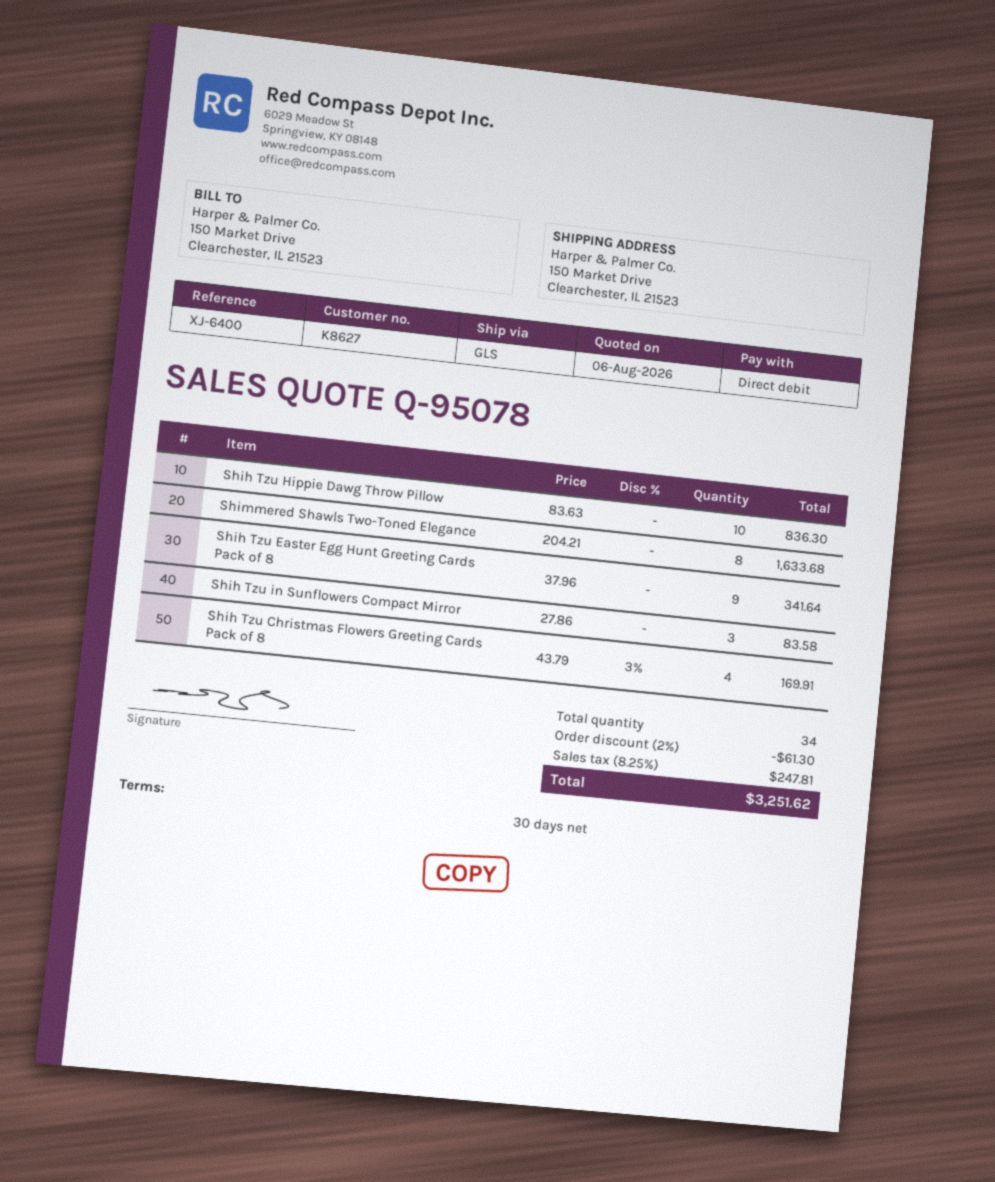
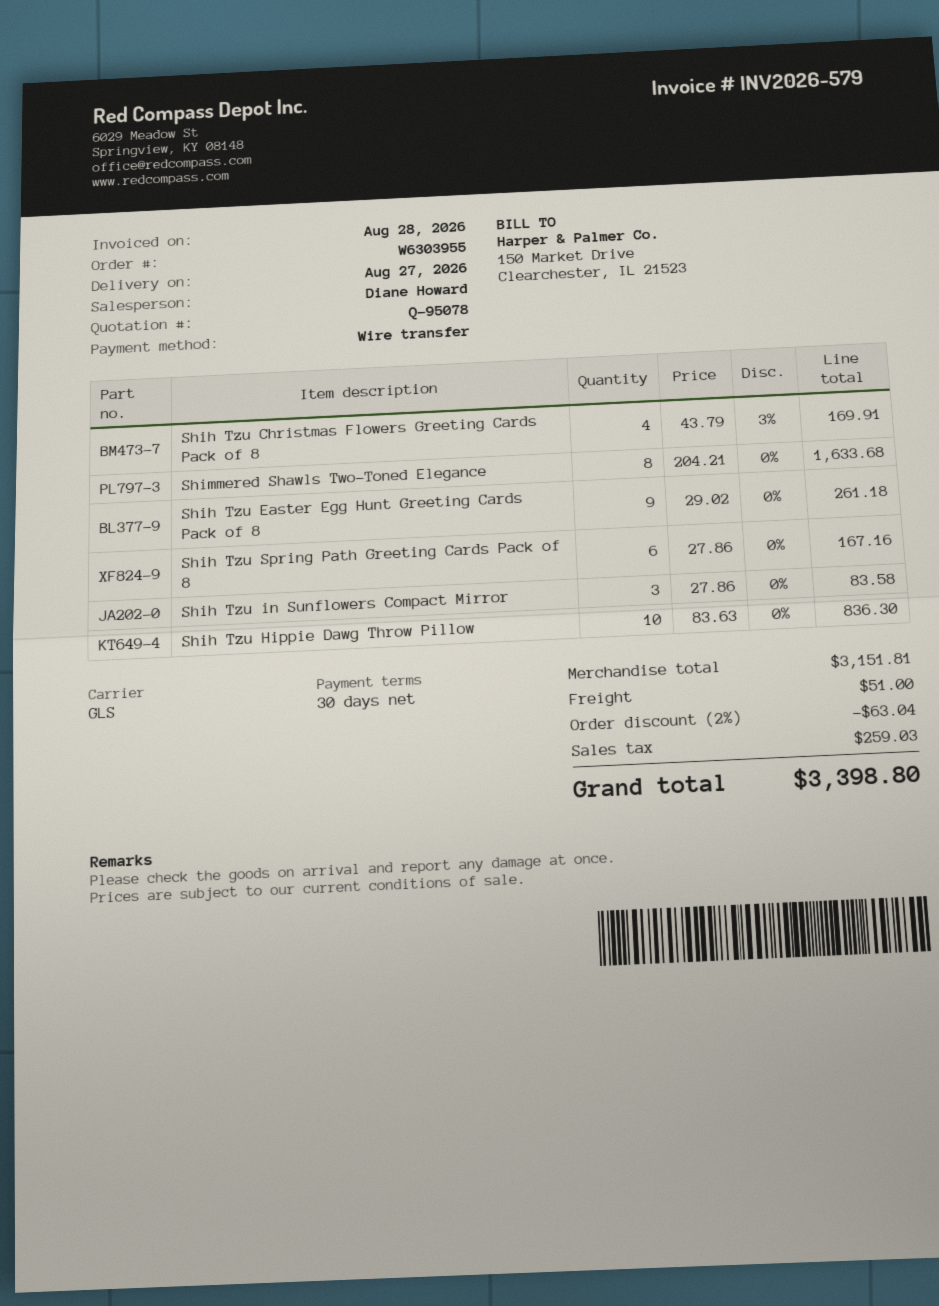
payment method: direct debit -> bank transfer
Shih Tzu Easter Egg Hunt Greeting Cards Pack of 8: 9 x 37.96 = 341.64 -> 9 x 29.02 = 261.18
Shih Tzu Spring Path Greeting Cards Pack of 8: none -> 6 x 27.86 = 167.16
discount: 2% = 61.30 -> 2% = 63.04
shipping: none -> 51.00
tax: 247.81 -> 259.03
total: 3251.62 -> 3398.80

